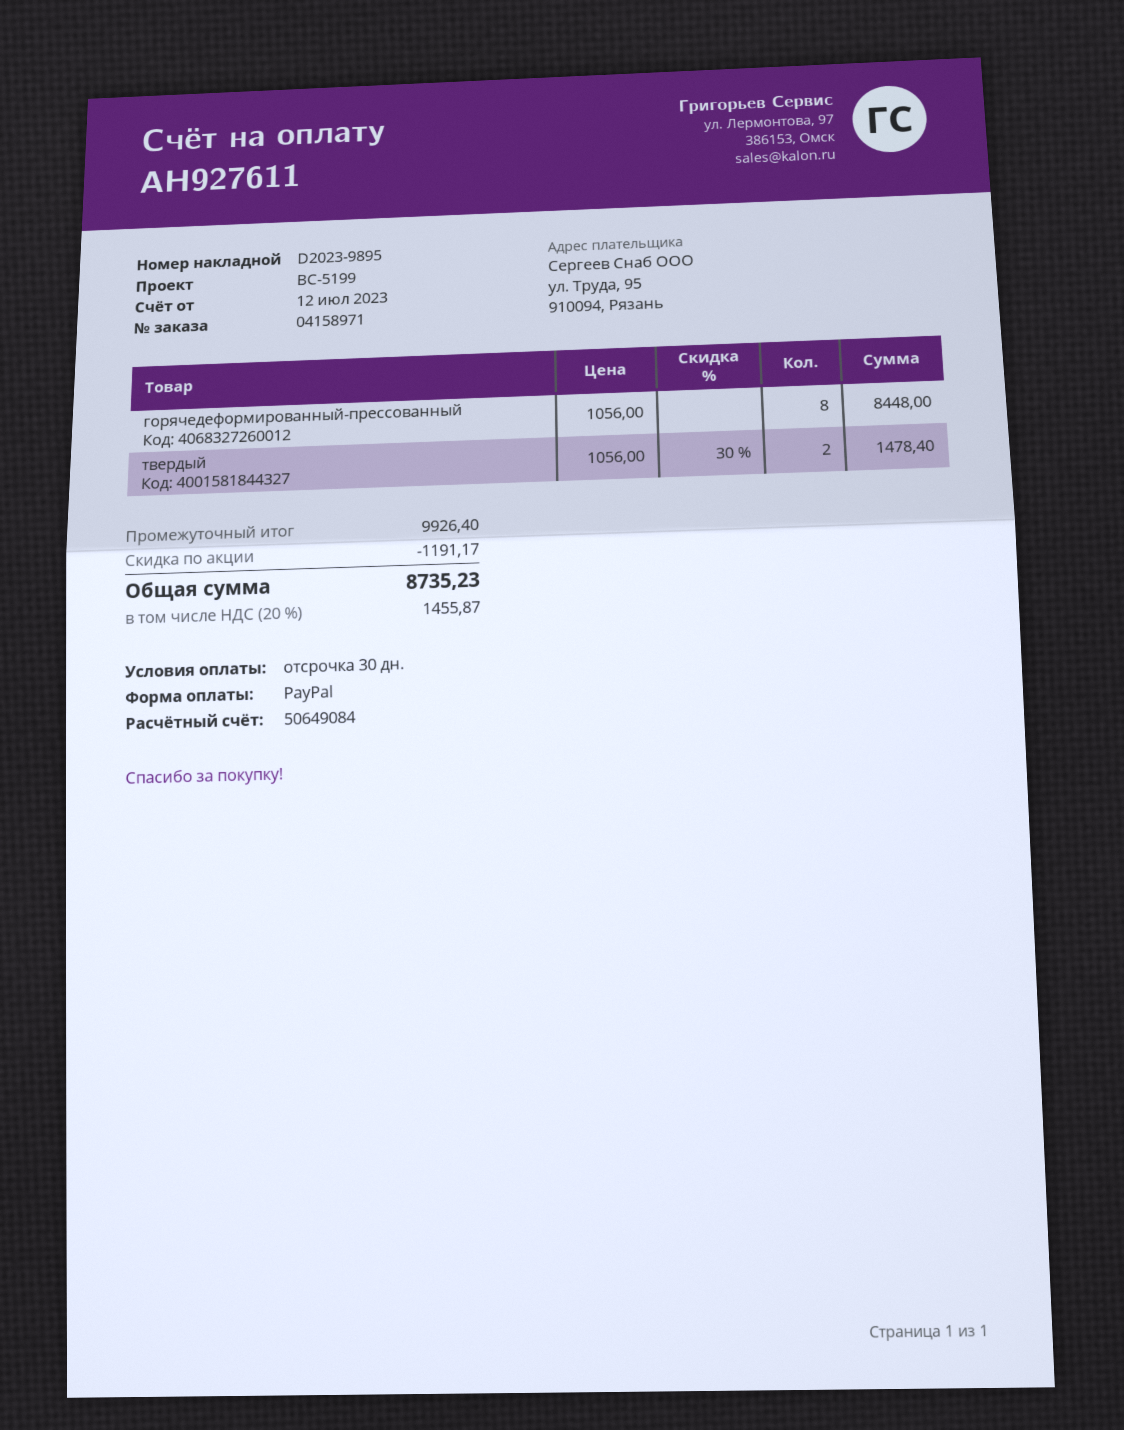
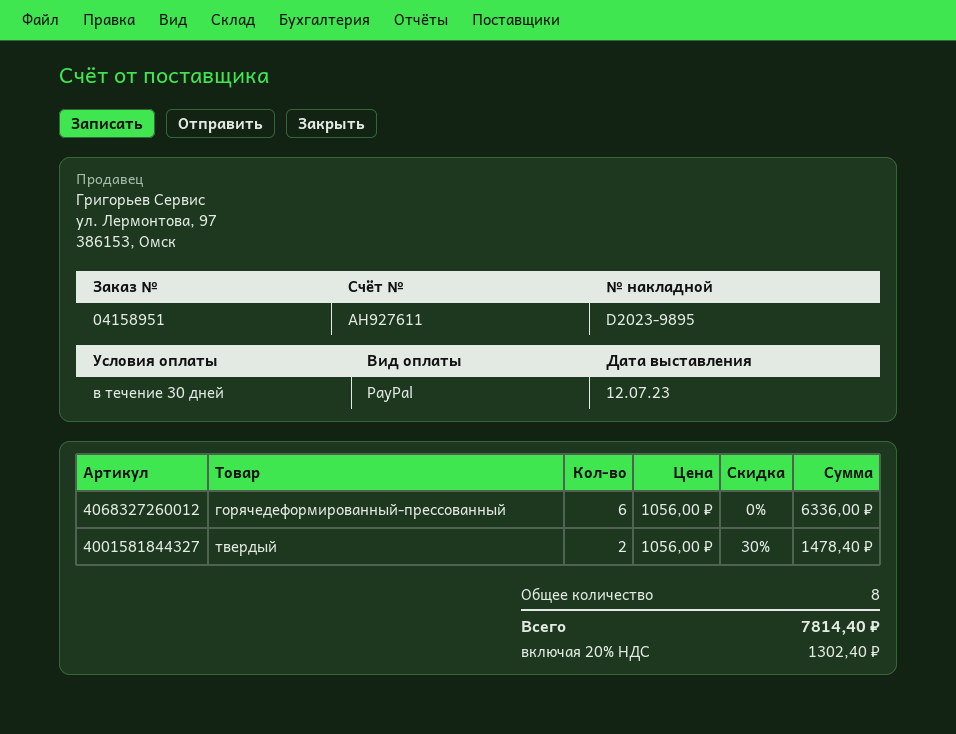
order number: 04158971 -> 04158951
горячедеформированный-прессованный: 8 x 1056.00 = 8448.00 -> 6 x 1056.00 = 6336.00
discount: 1191.17 -> none
tax: 20% = 1455.87 -> 20% = 1302.40
total: 8735.23 -> 7814.40

